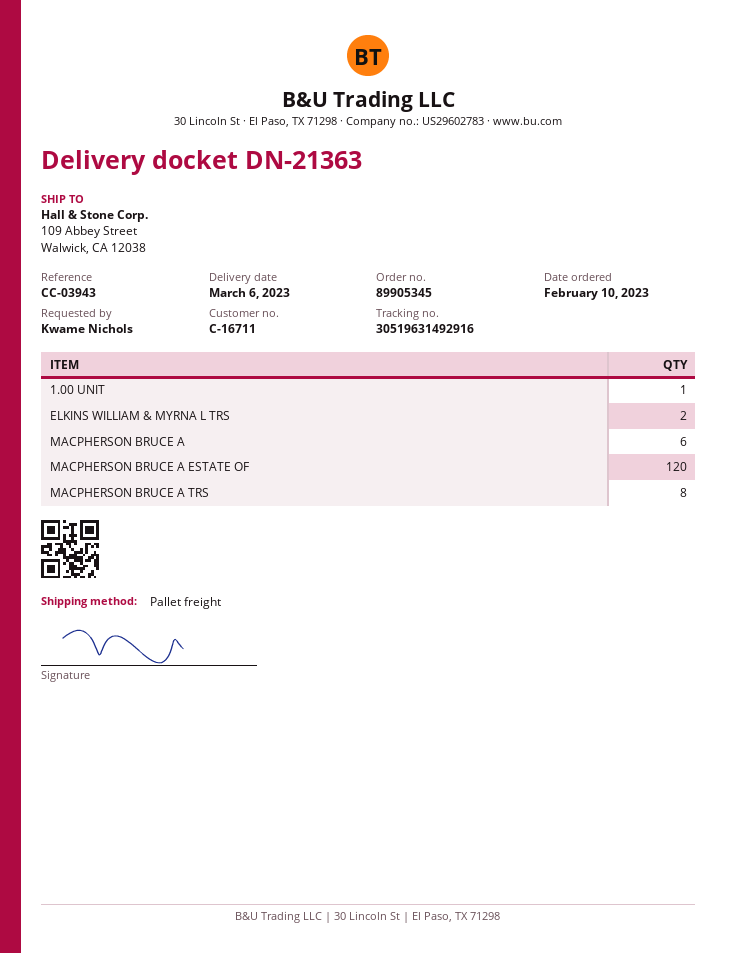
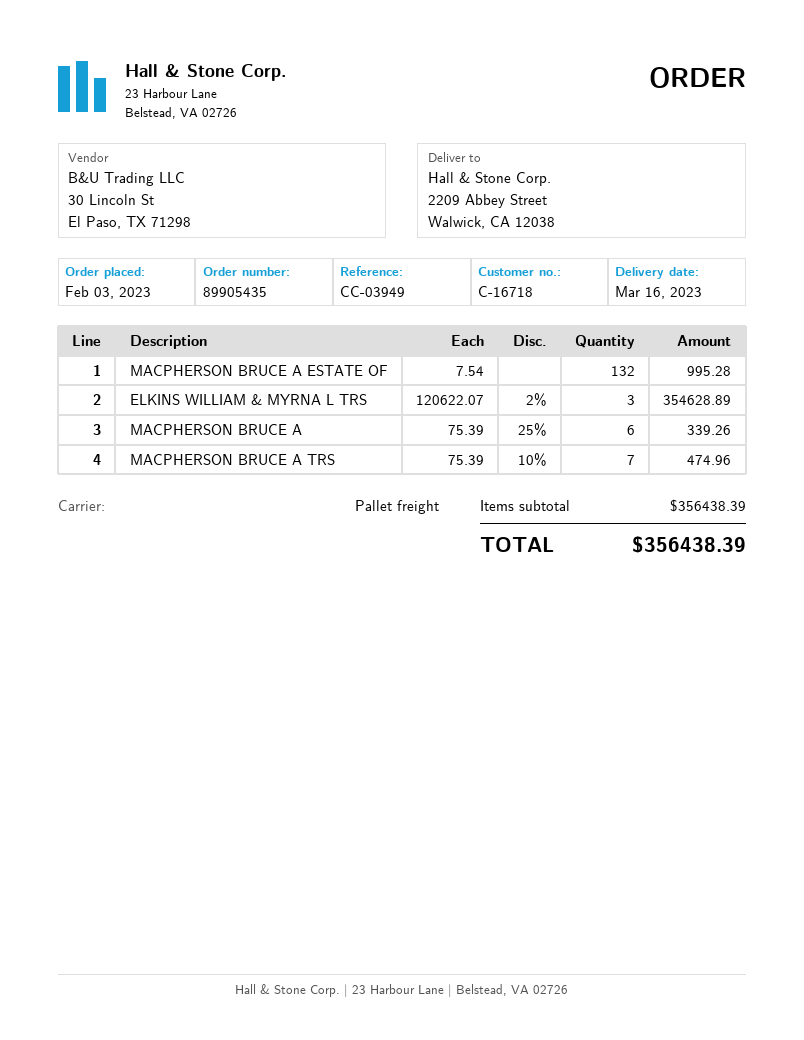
order number: 89905345 -> 89905435
order date: 2023-02-10 -> 2023-02-03
delivery date: 2023-03-06 -> 2023-03-16
customer number: C-16711 -> C-16718
reference: CC-03943 -> CC-03949
ship to: 109 Abbey Street, Walwick, CA 12038 -> 2209 Abbey Street, Walwick, CA 12038
1.00 UNIT: 1 -> none
ELKINS WILLIAM & MYRNA L TRS: 2 -> 3
MACPHERSON BRUCE A ESTATE OF: 120 -> 132
MACPHERSON BRUCE A TRS: 8 -> 7

